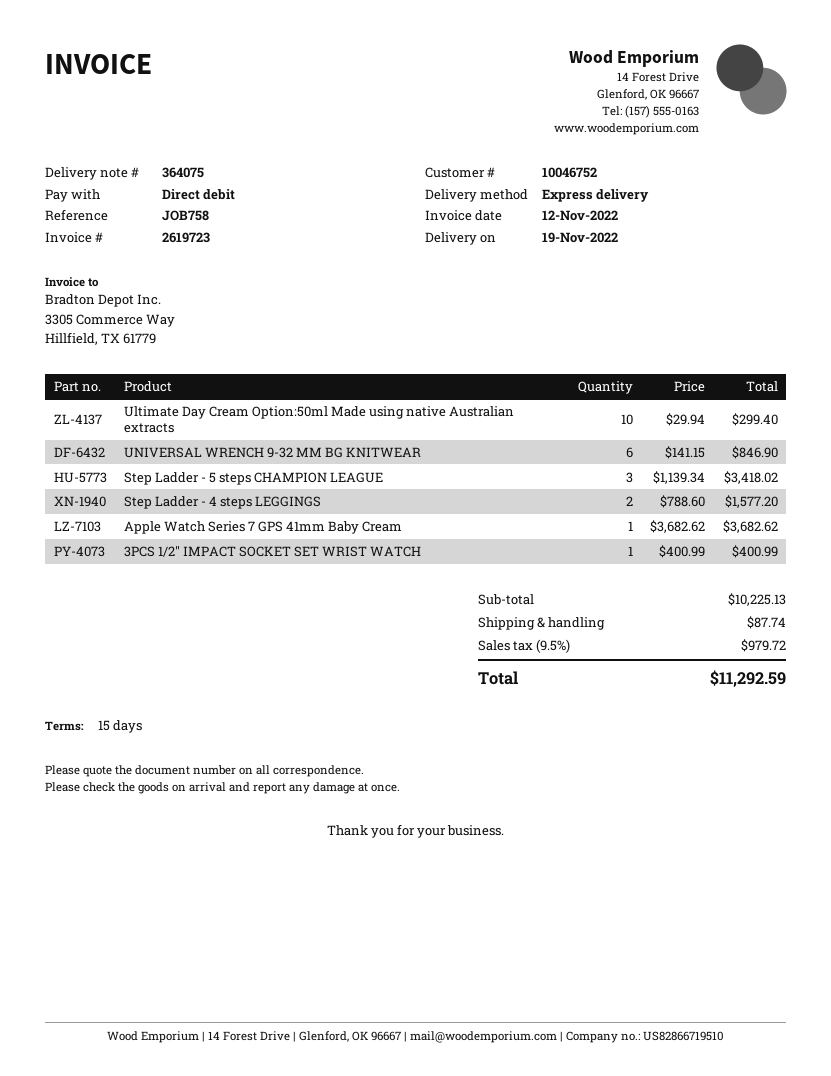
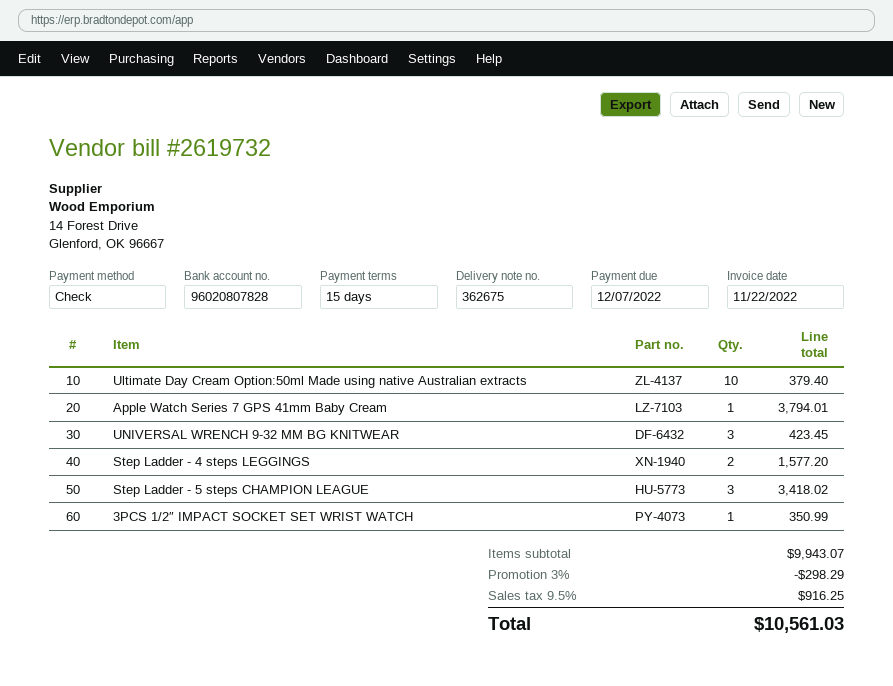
delivery note number: 364075 -> 362675
invoice number: 2619723 -> 2619732
invoice date: 2022-11-12 -> 2022-11-22
payment method: direct debit -> cheque
Ultimate Day Cream Option:50ml Made using native Australian extracts: 10 for 299.40 -> 10 for 379.40
UNIVERSAL WRENCH 9-32 MM BG KNITWEAR: 6 for 846.90 -> 3 for 423.45
Apple Watch Series 7 GPS 41mm Baby Cream: 1 for 3682.62 -> 1 for 3794.01
3PCS 1/2″ IMPACT SOCKET SET WRIST WATCH: 1 for 400.99 -> 1 for 350.99
subtotal: 10225.13 -> 9943.07
discount: none -> 3% = 298.29
shipping: 87.74 -> none
tax: 9.5% = 979.72 -> 9.5% = 916.25
total: 11292.59 -> 10561.03

